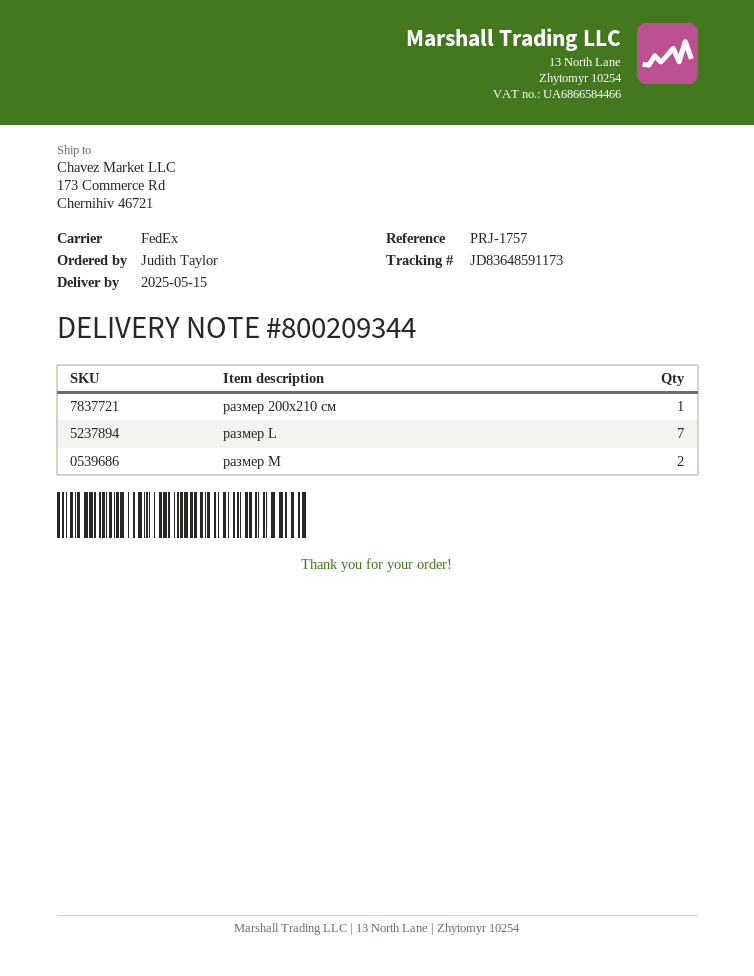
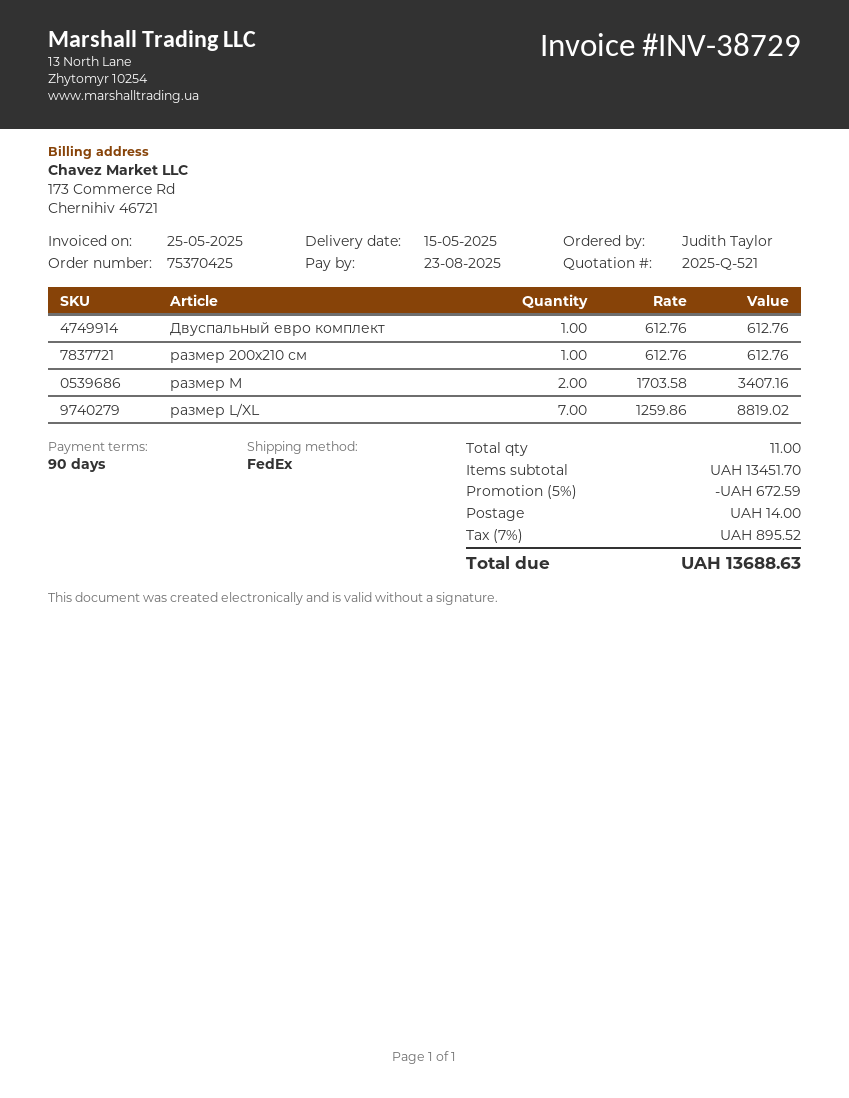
размер L: 7 -> none
Двуспальный евро комплект: none -> 1
размер L/XL: none -> 7

